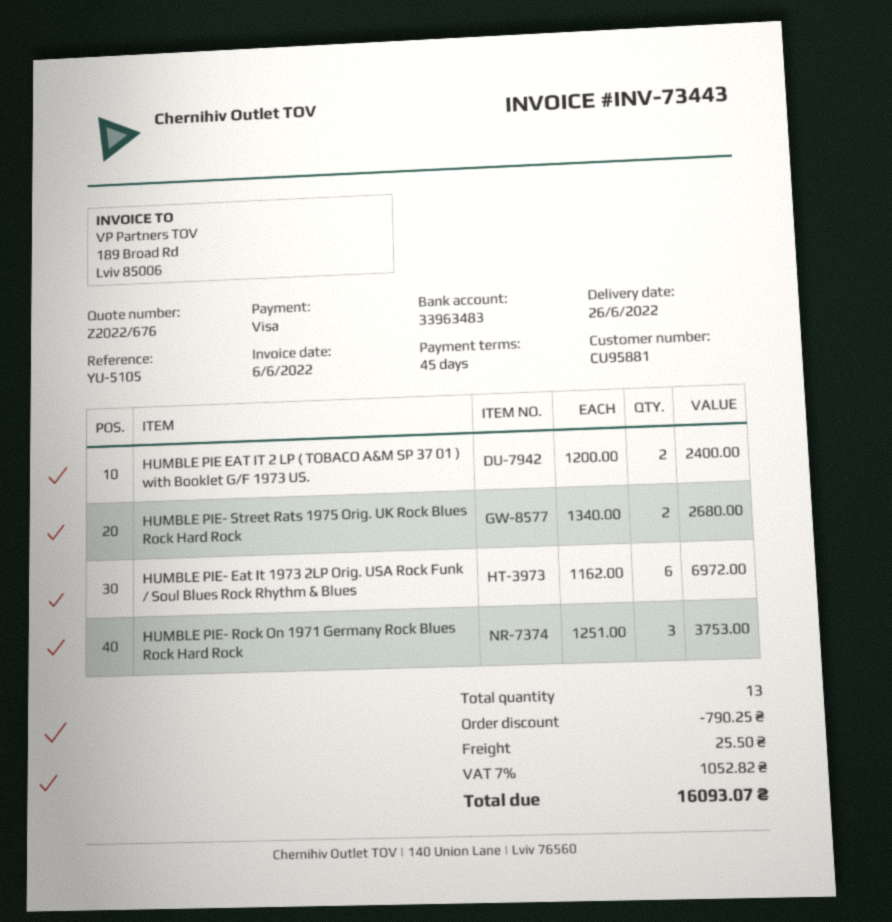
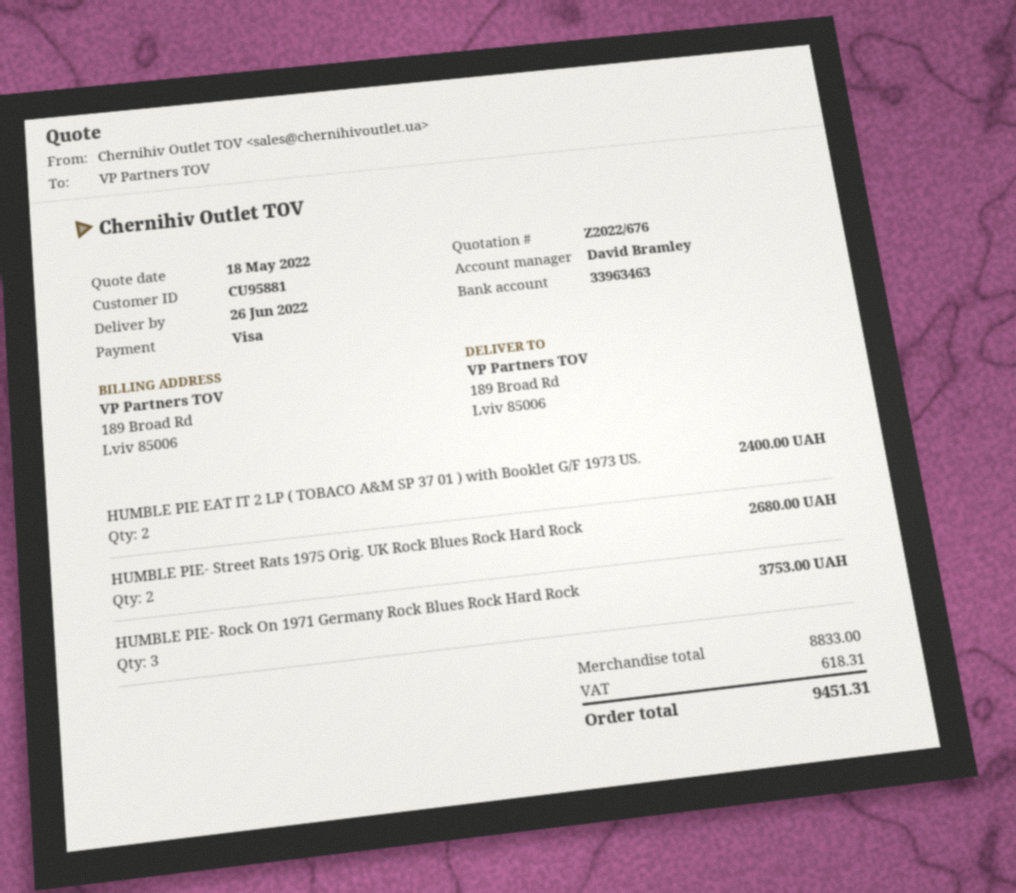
bank account: 33963483 -> 33963463
HUMBLE PIE- Eat It 1973 2LP Orig. USA Rock Funk / Soul Blues Rock Rhythm & Blues: 6 for 6972.00 -> none
discount: 790.25 -> none
shipping: 25.50 -> none
tax: 1052.82 -> 618.31
total: 16093.07 -> 9451.31

